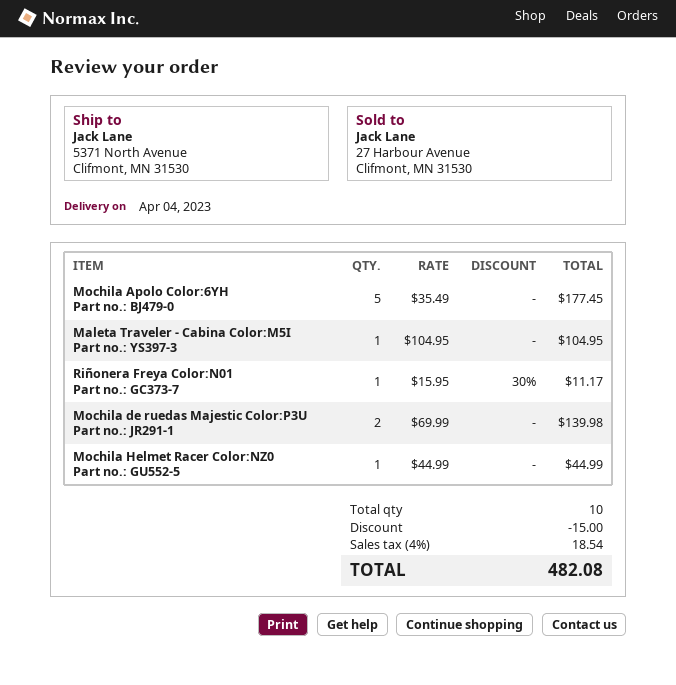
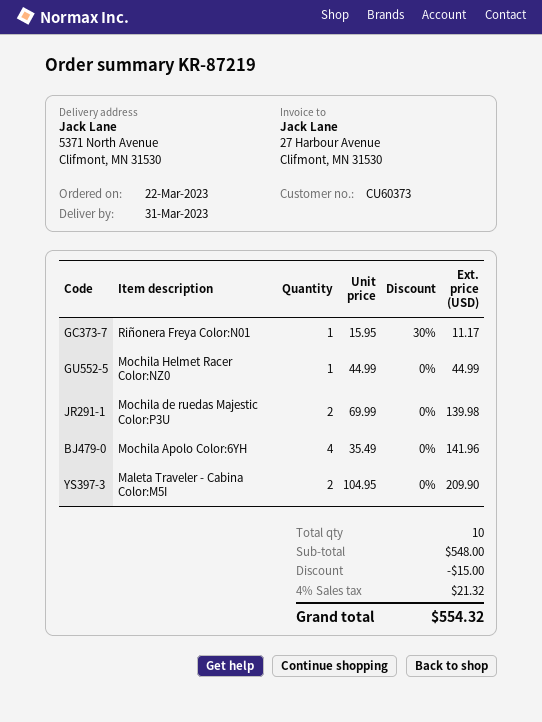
delivery date: 2023-04-04 -> 2023-03-31
Mochila Apolo Color:6YH: 5 x 35.49 = 177.45 -> 4 x 35.49 = 141.96
Maleta Traveler - Cabina Color:M5I: 1 x 104.95 = 104.95 -> 2 x 104.95 = 209.90
tax: 4% = 18.54 -> 4% = 21.32
total: 482.08 -> 554.32

